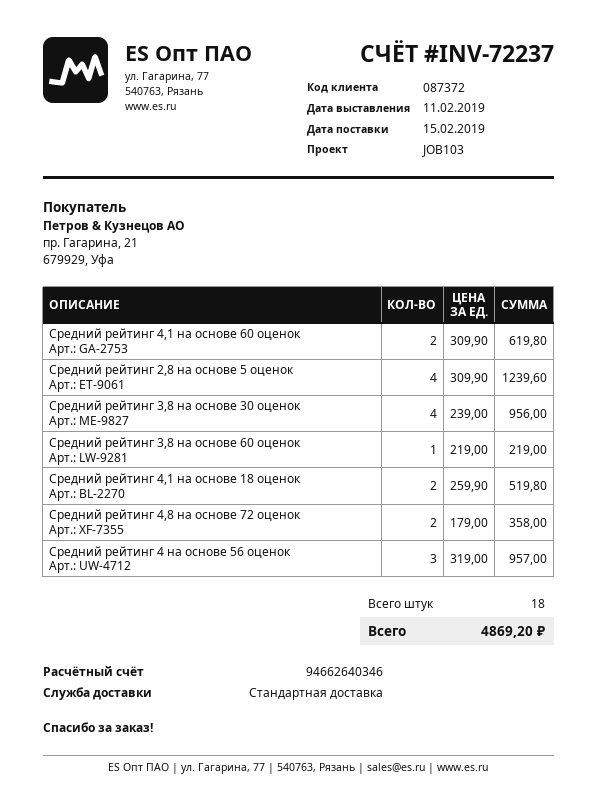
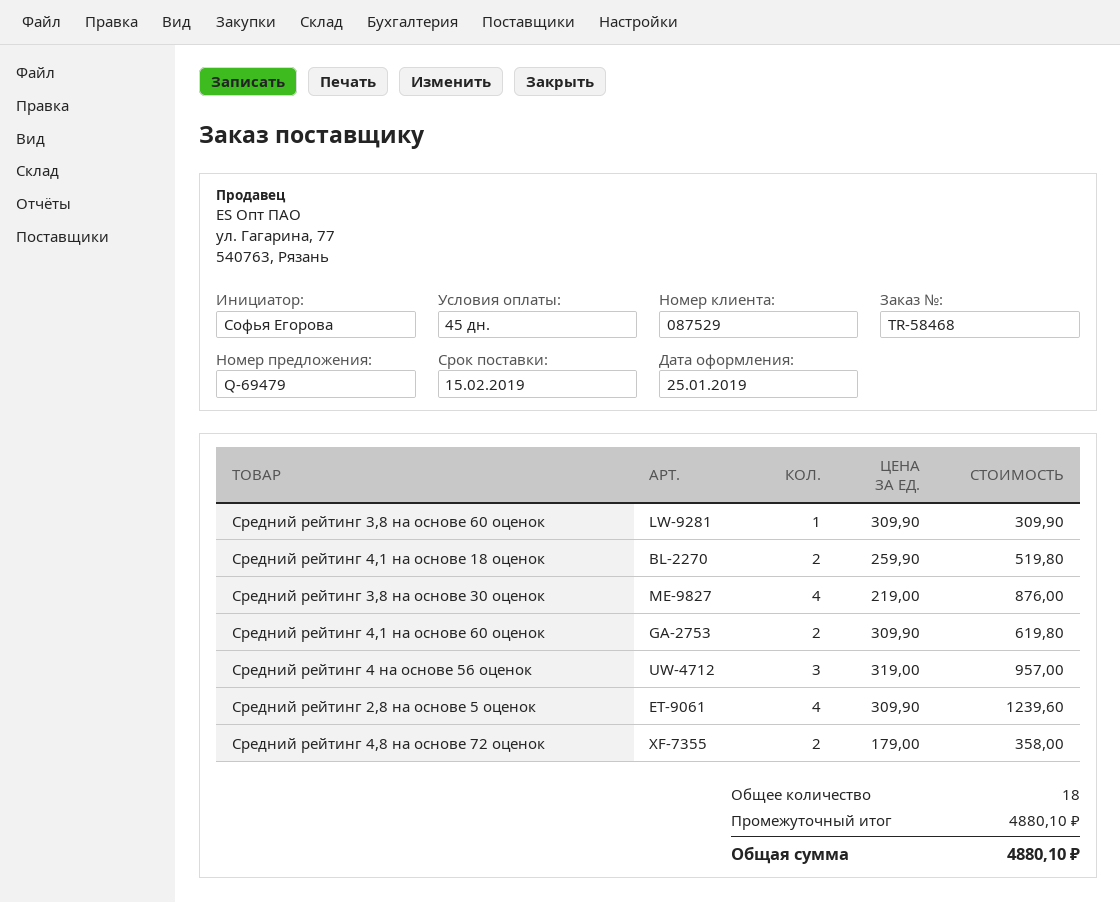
customer number: 087372 -> 087529
Средний рейтинг 3,8 на основе 30 оценок: 4 x 239.00 = 956.00 -> 4 x 219.00 = 876.00
Средний рейтинг 3,8 на основе 60 оценок: 1 x 219.00 = 219.00 -> 1 x 309.90 = 309.90
total: 4869.20 -> 4880.10

